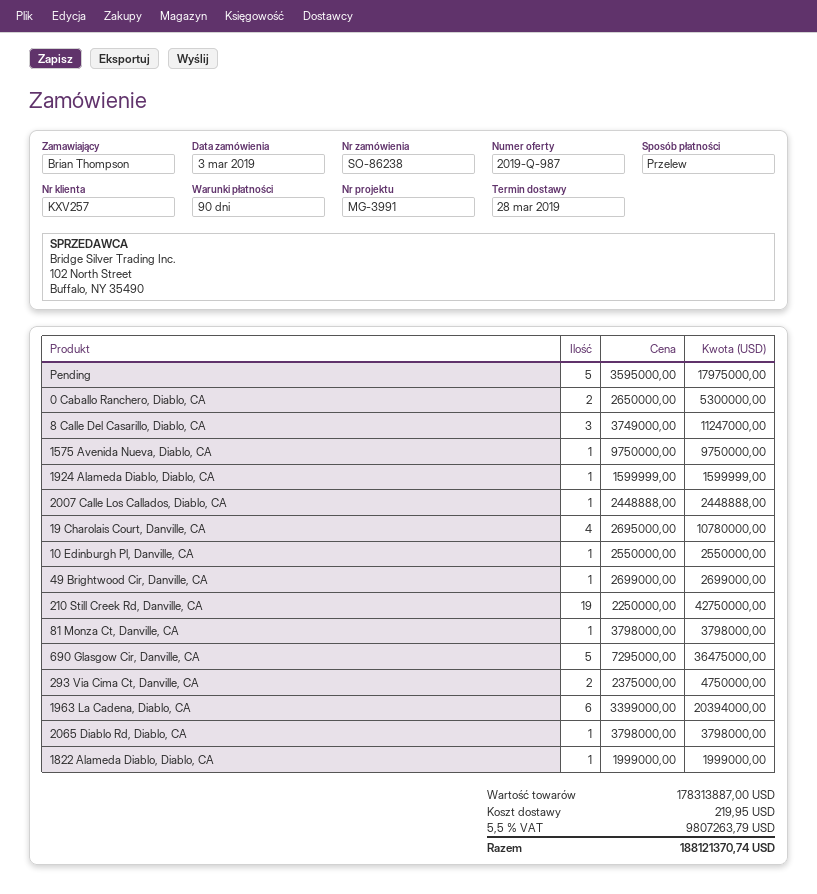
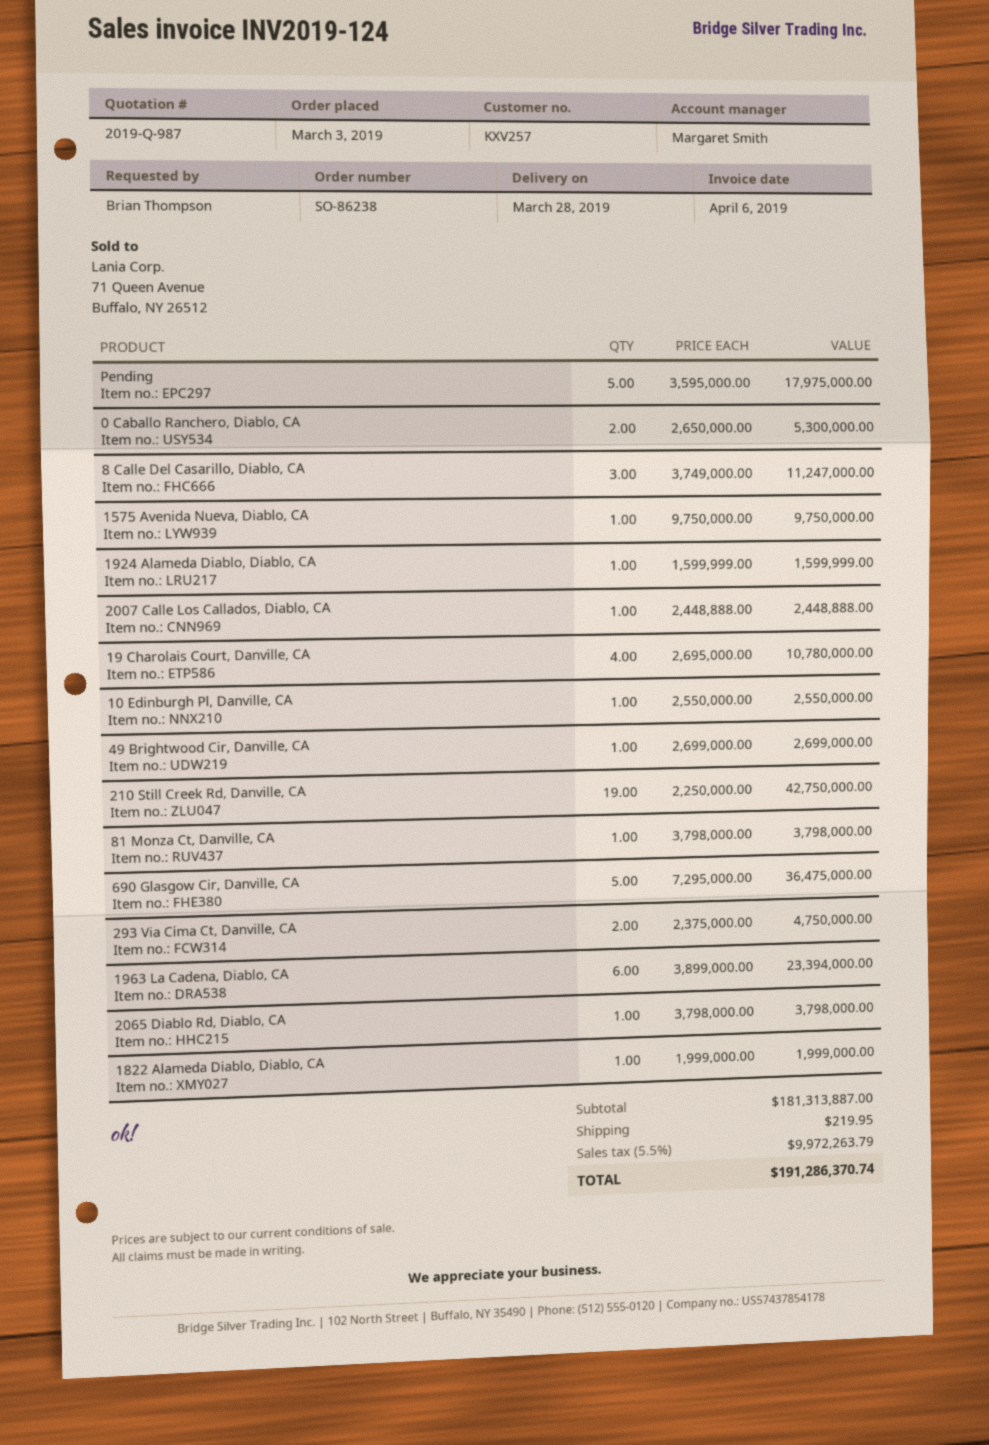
1963 La Cadena, Diablo, CA: 6 x 3399000.00 = 20394000.00 -> 6 x 3899000.00 = 23394000.00
subtotal: 178313887.00 -> 181313887.00
tax: 5.5% = 9807263.79 -> 5.5% = 9972263.79
total: 188121370.74 -> 191286370.74

